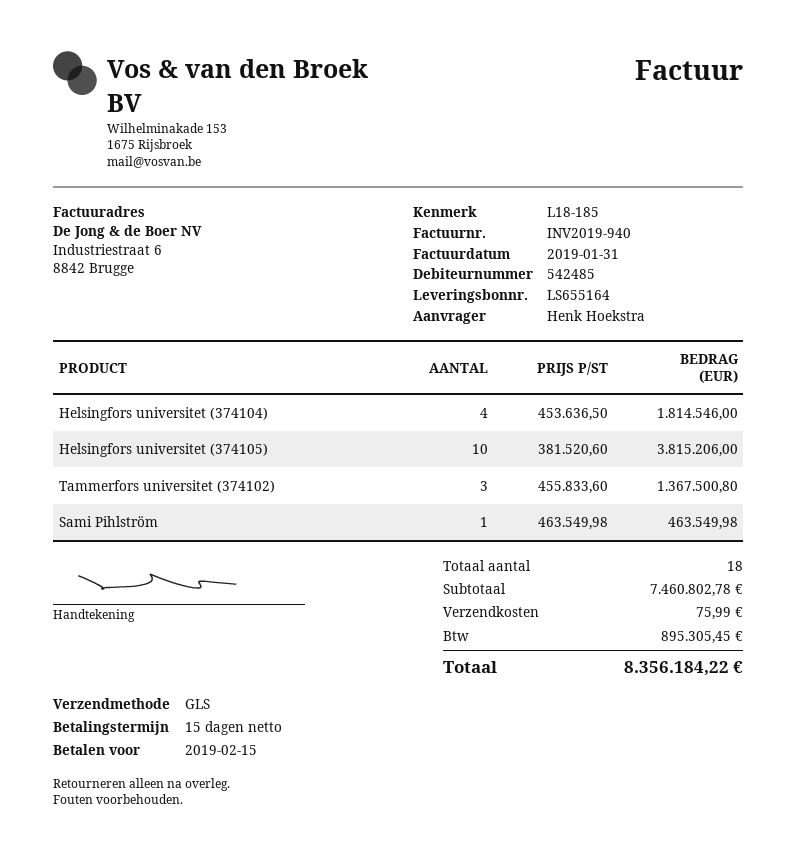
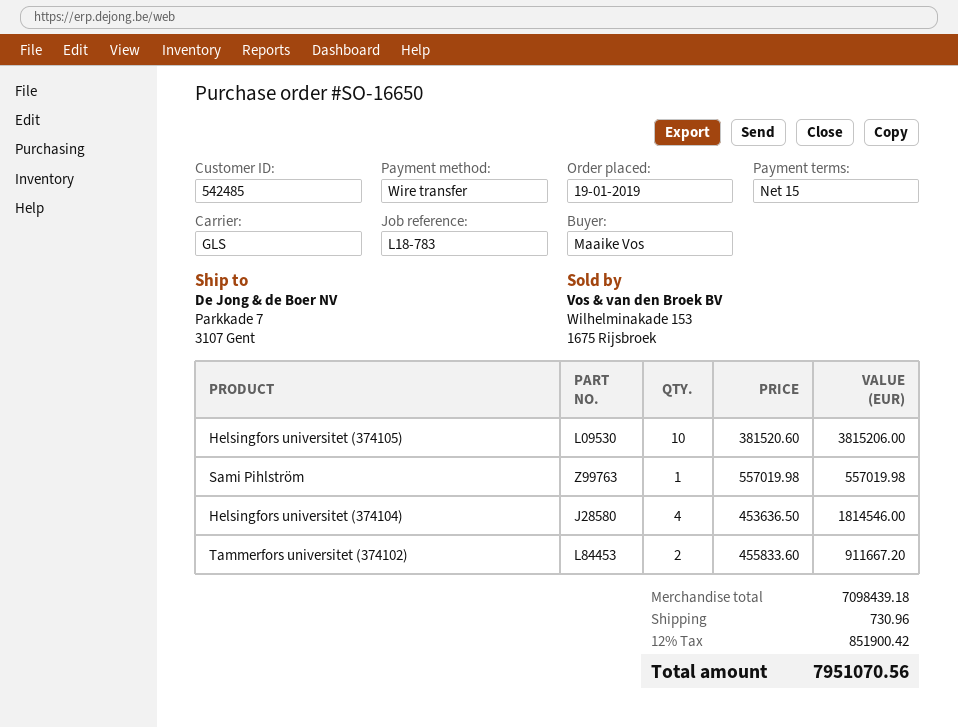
reference: L18-185 -> L18-783
ordered by: Henk Hoekstra -> Maaike Vos
Tammerfors universitet (374102): 3 x 455833.60 = 1367500.80 -> 2 x 455833.60 = 911667.20
Sami Pihlström: 1 x 463549.98 = 463549.98 -> 1 x 557019.98 = 557019.98
subtotal: 7460802.78 -> 7098439.18
shipping: 75.99 -> 730.96
tax: 895305.45 -> 851900.42
total: 8356184.22 -> 7951070.56

